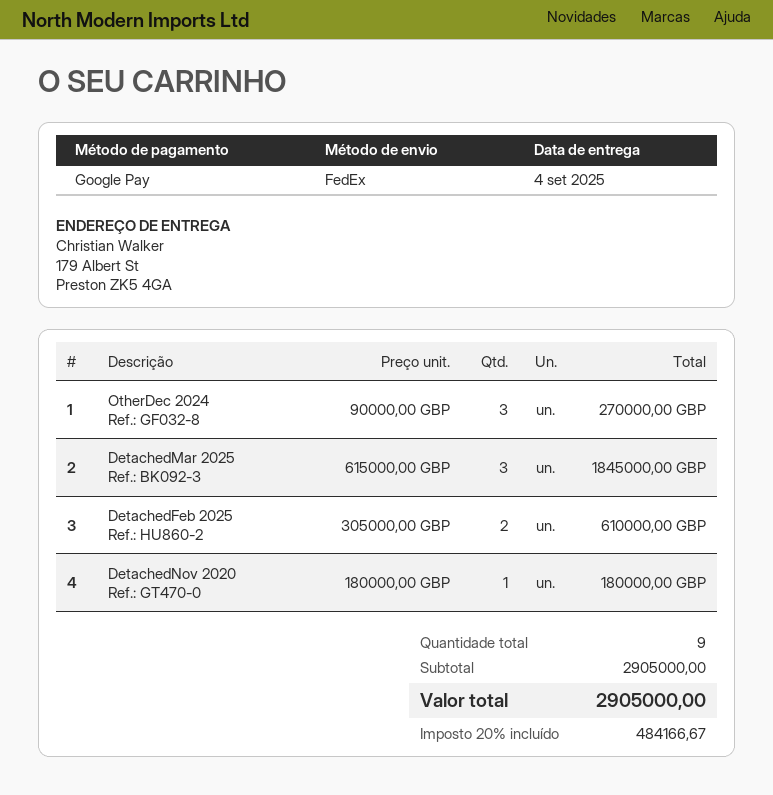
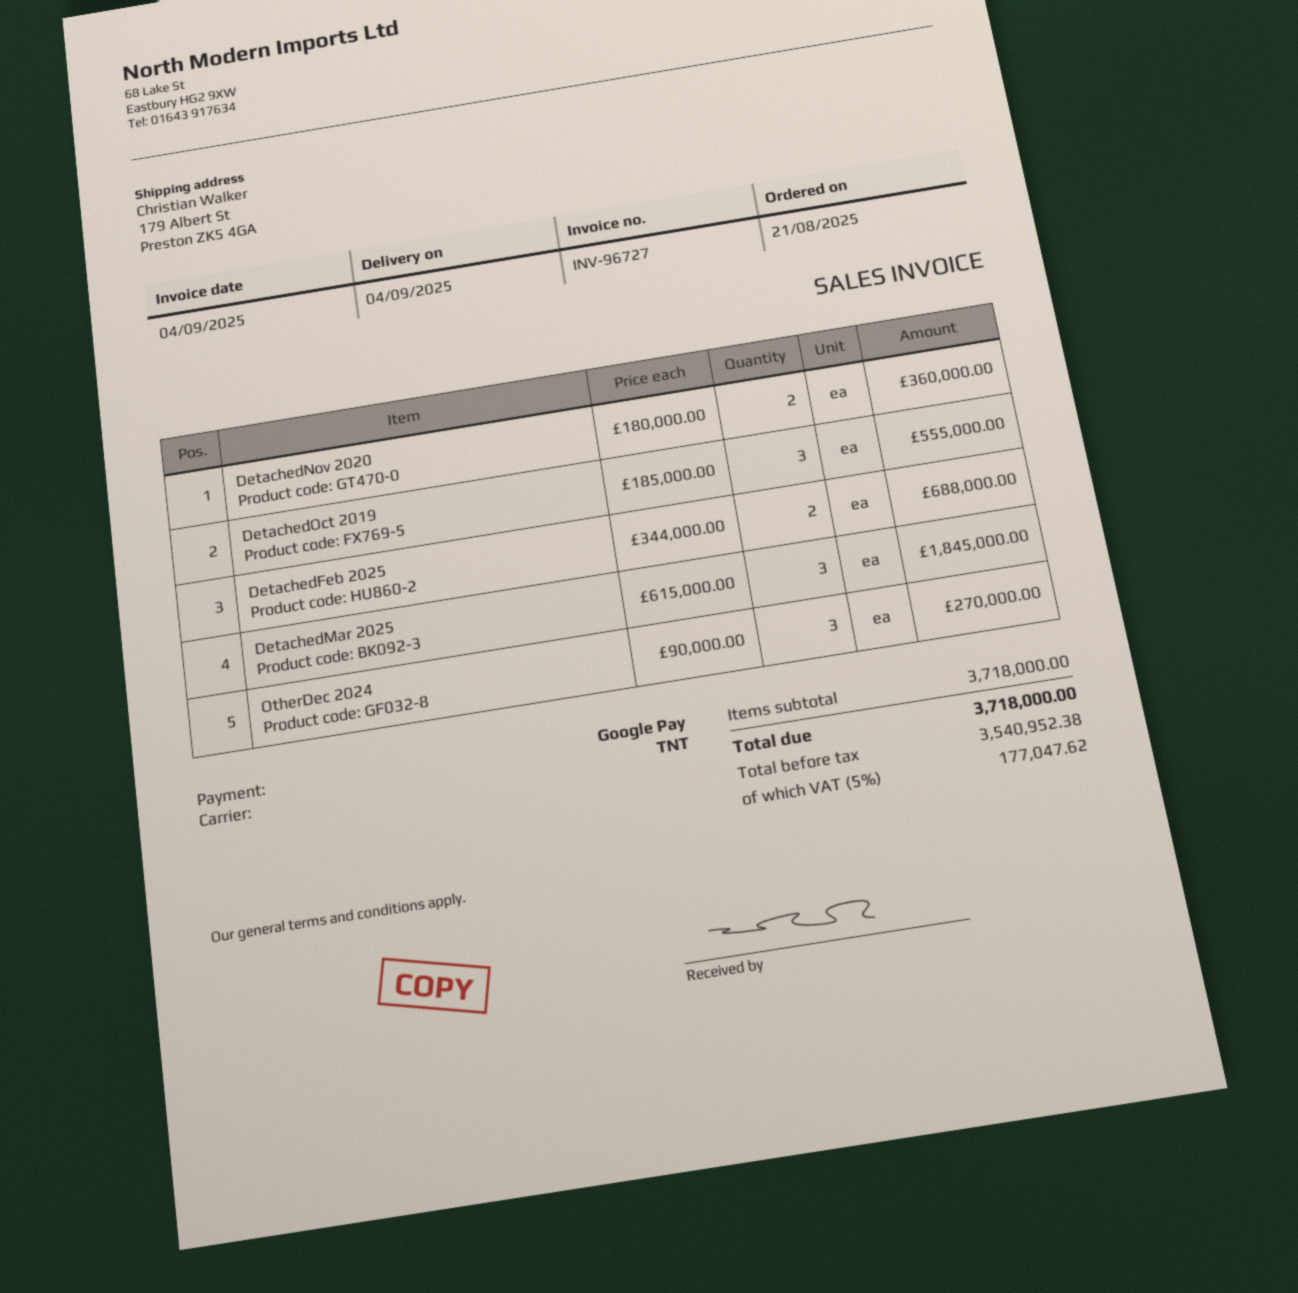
shipping method: FedEx -> TNT
DetachedFeb 2025: 2 x 305000.00 = 610000.00 -> 2 x 344000.00 = 688000.00
DetachedNov 2020: 1 x 180000.00 = 180000.00 -> 2 x 180000.00 = 360000.00
DetachedOct 2019: none -> 3 x 185000.00 = 555000.00
subtotal: 2905000.00 -> 3718000.00
tax: 20% = 484166.67 -> 5% = 177047.62
total: 2905000.00 -> 3718000.00

